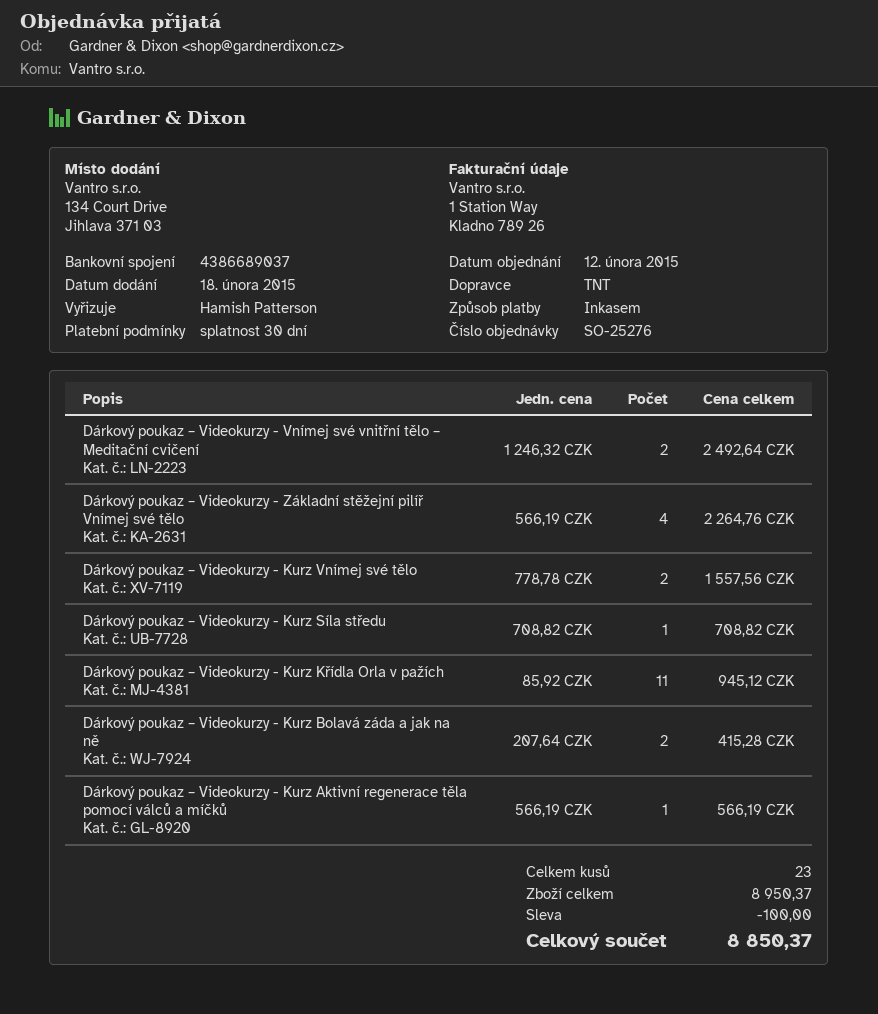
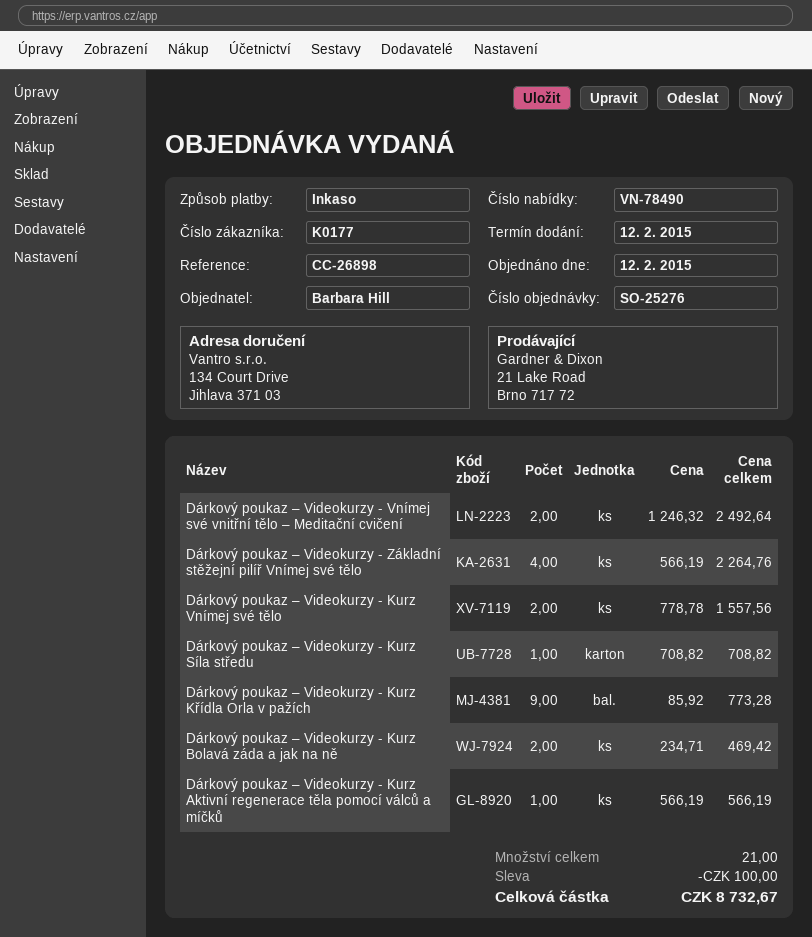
delivery date: 2015-02-18 -> 2015-02-12
Dárkový poukaz – Videokurzy - Kurz Křídla Orla v pažích: 11 x 85.92 = 945.12 -> 9 x 85.92 = 773.28
Dárkový poukaz – Videokurzy - Kurz Bolavá záda a jak na ně: 2 x 207.64 = 415.28 -> 2 x 234.71 = 469.42
total quantity: 23 -> 21
total: 8850.37 -> 8732.67

